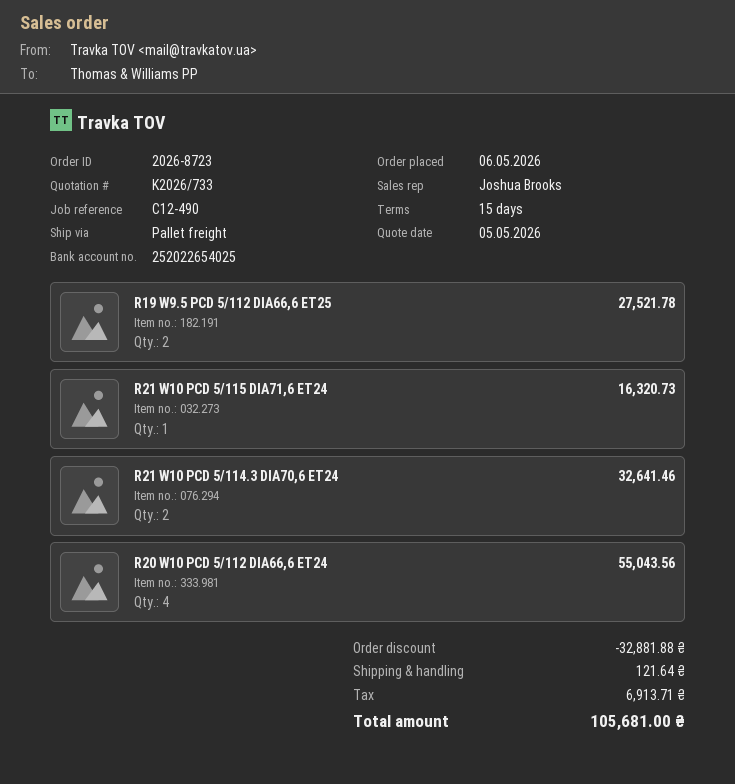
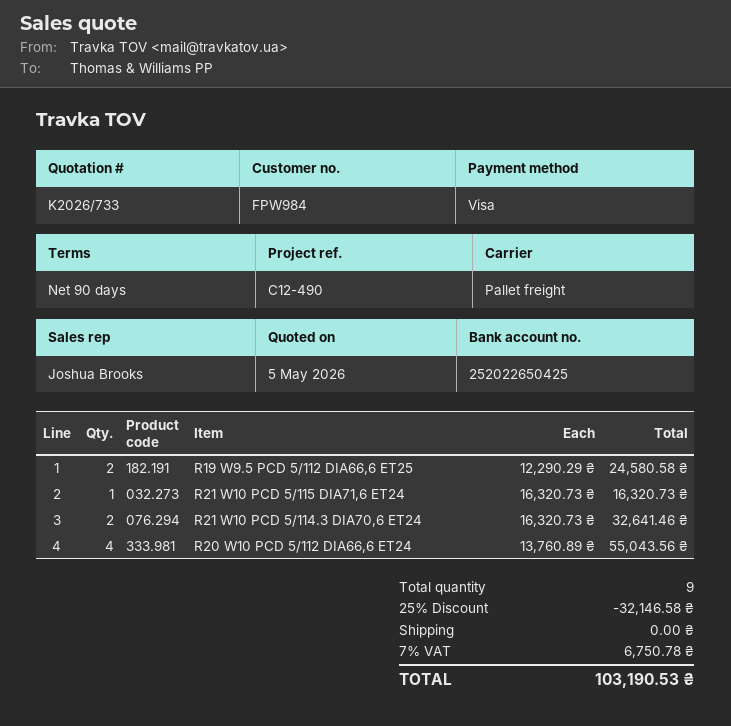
payment terms: 15 days -> 90 days
bank account: 252022654025 -> 252022650425
R19 W9.5 PCD 5/112 DIA66,6 ET25: 2 for 27521.78 -> 2 for 24580.58
discount: 32881.88 -> 32146.58
shipping: 121.64 -> 0.00
tax: 6913.71 -> 6750.78
total: 105681.00 -> 103190.53

